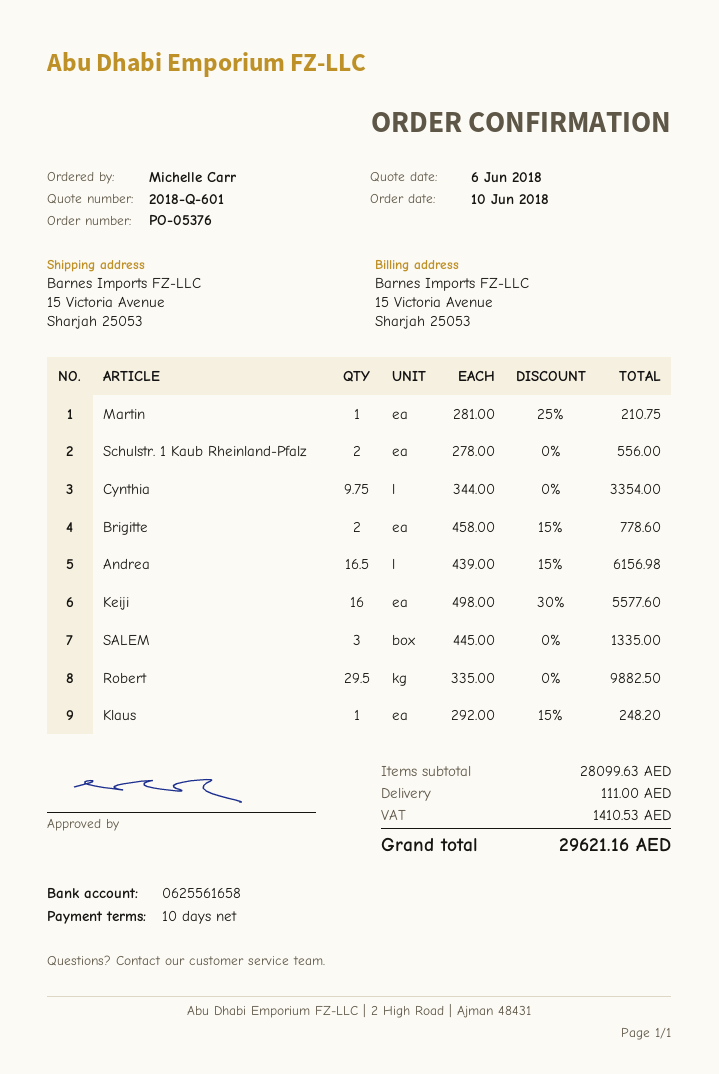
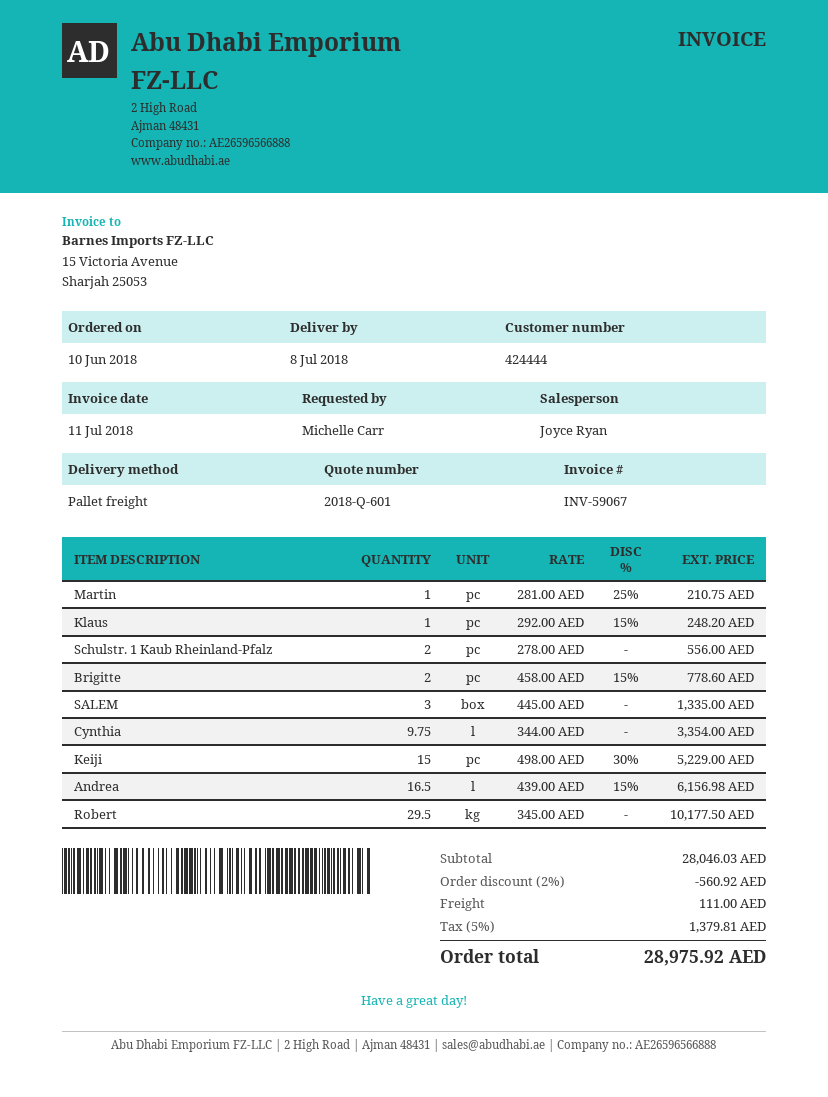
Keiji: 16 x 498.00 - 30% = 5577.60 -> 15 x 498.00 - 30% = 5229.00
Robert: 29.5 x 335.00 = 9882.50 -> 29.5 x 345.00 = 10177.50
subtotal: 28099.63 -> 28046.03
discount: none -> 2% = 560.92
tax: 1410.53 -> 1379.81
total: 29621.16 -> 28975.92

